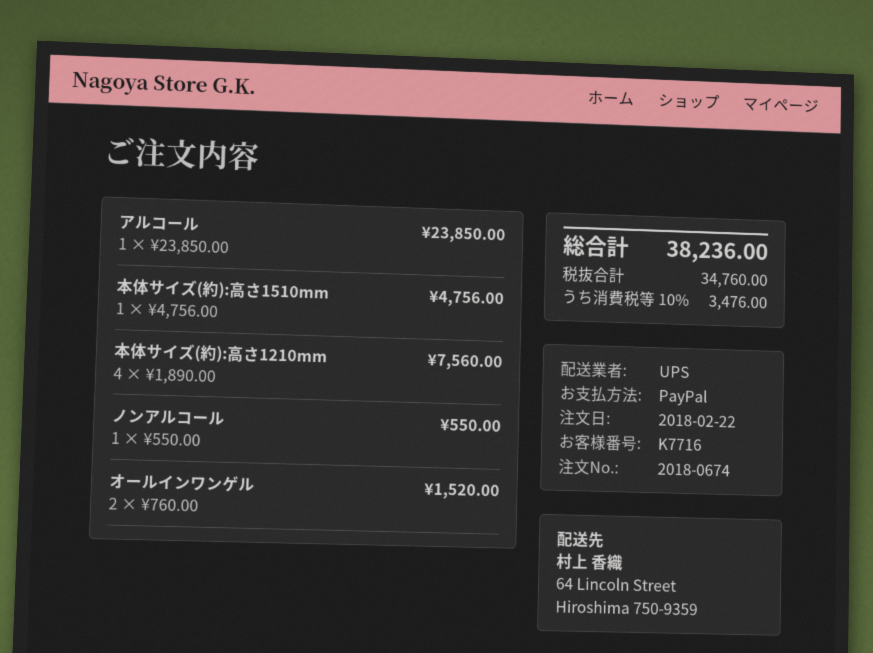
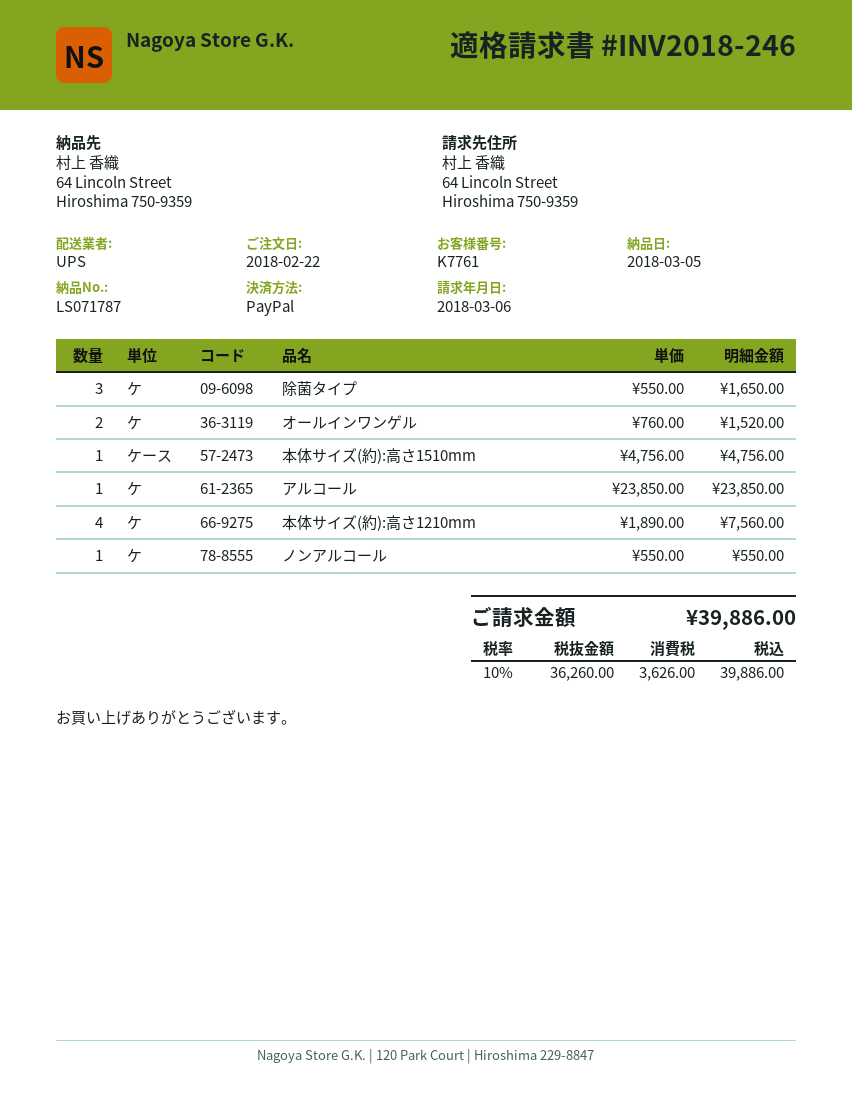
customer number: K7716 -> K7761
除菌タイプ: none -> 3 x 550.00 = 1650.00
net: 34760.00 -> 36260.00
tax: 10% = 3476.00 -> 10% = 3626.00
total: 38236.00 -> 39886.00

